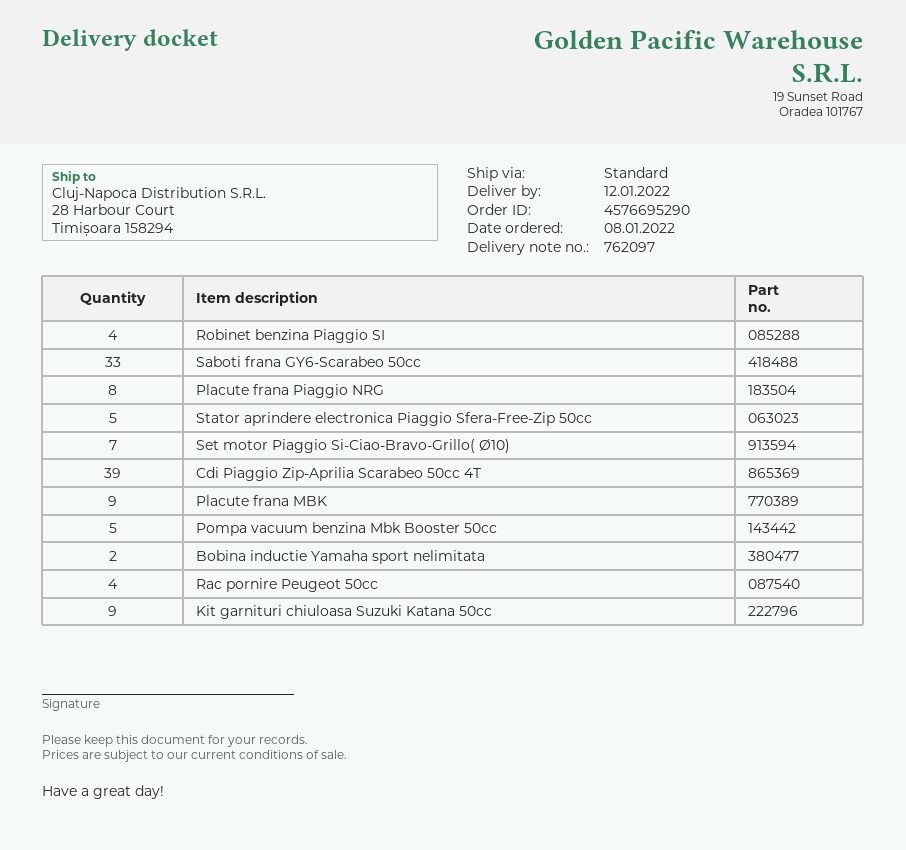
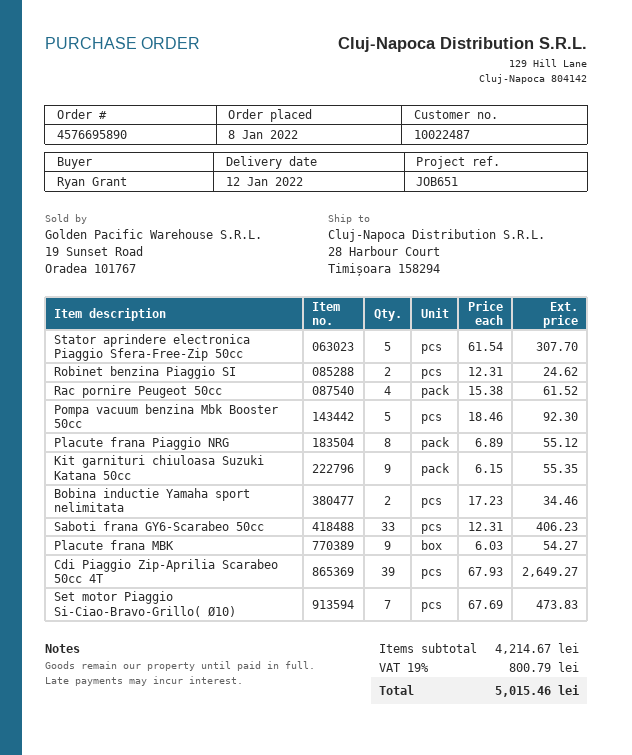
order number: 4576695290 -> 4576695890
Robinet benzina Piaggio SI: 4 -> 2

